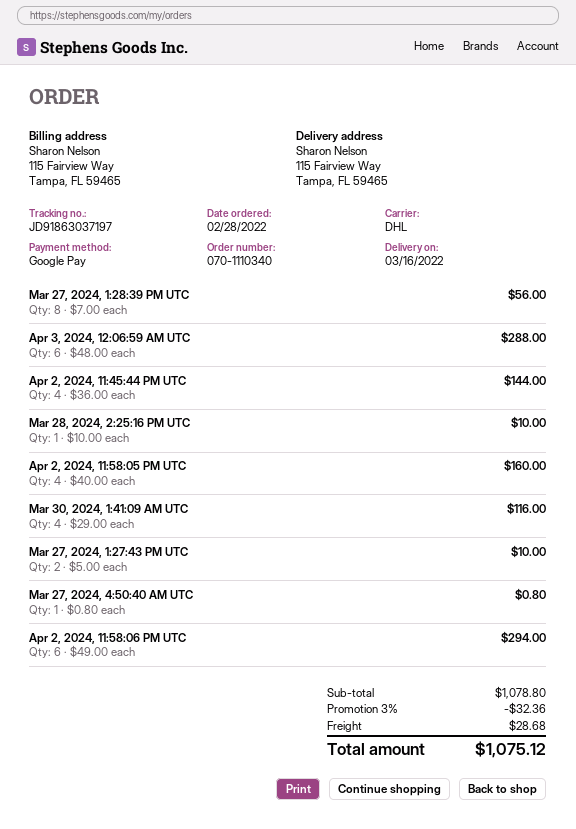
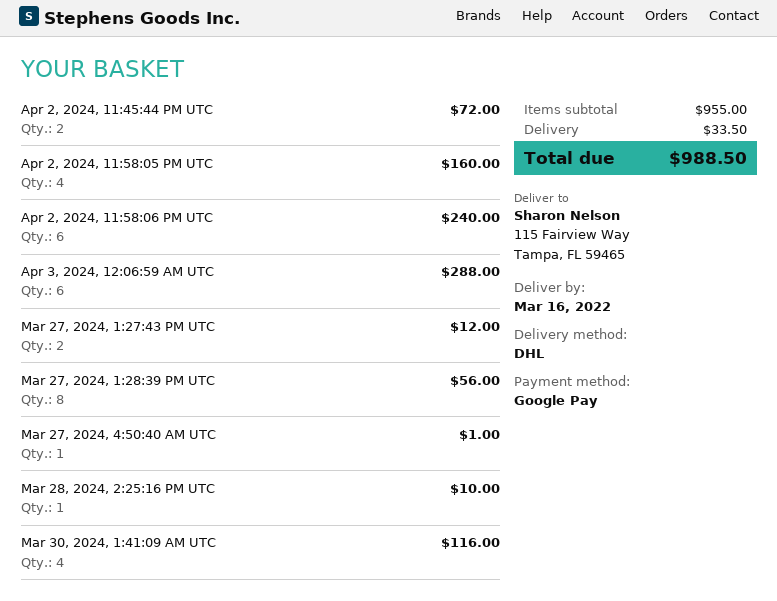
Apr 2, 2024, 11:45:44 PM UTC: 4 for 144.00 -> 2 for 72.00
Mar 27, 2024, 1:27:43 PM UTC: 2 for 10.00 -> 2 for 12.00
Mar 27, 2024, 4:50:40 AM UTC: 1 for 0.80 -> 1 for 1.00
Apr 2, 2024, 11:58:06 PM UTC: 6 for 294.00 -> 6 for 240.00
subtotal: 1078.80 -> 955.00
discount: 3% = 32.36 -> none
shipping: 28.68 -> 33.50
total: 1075.12 -> 988.50

